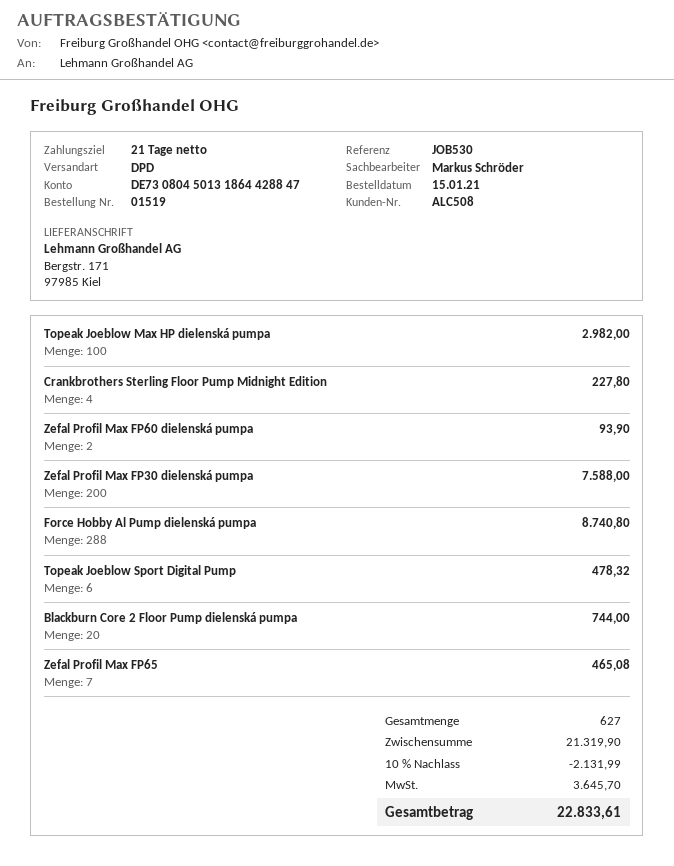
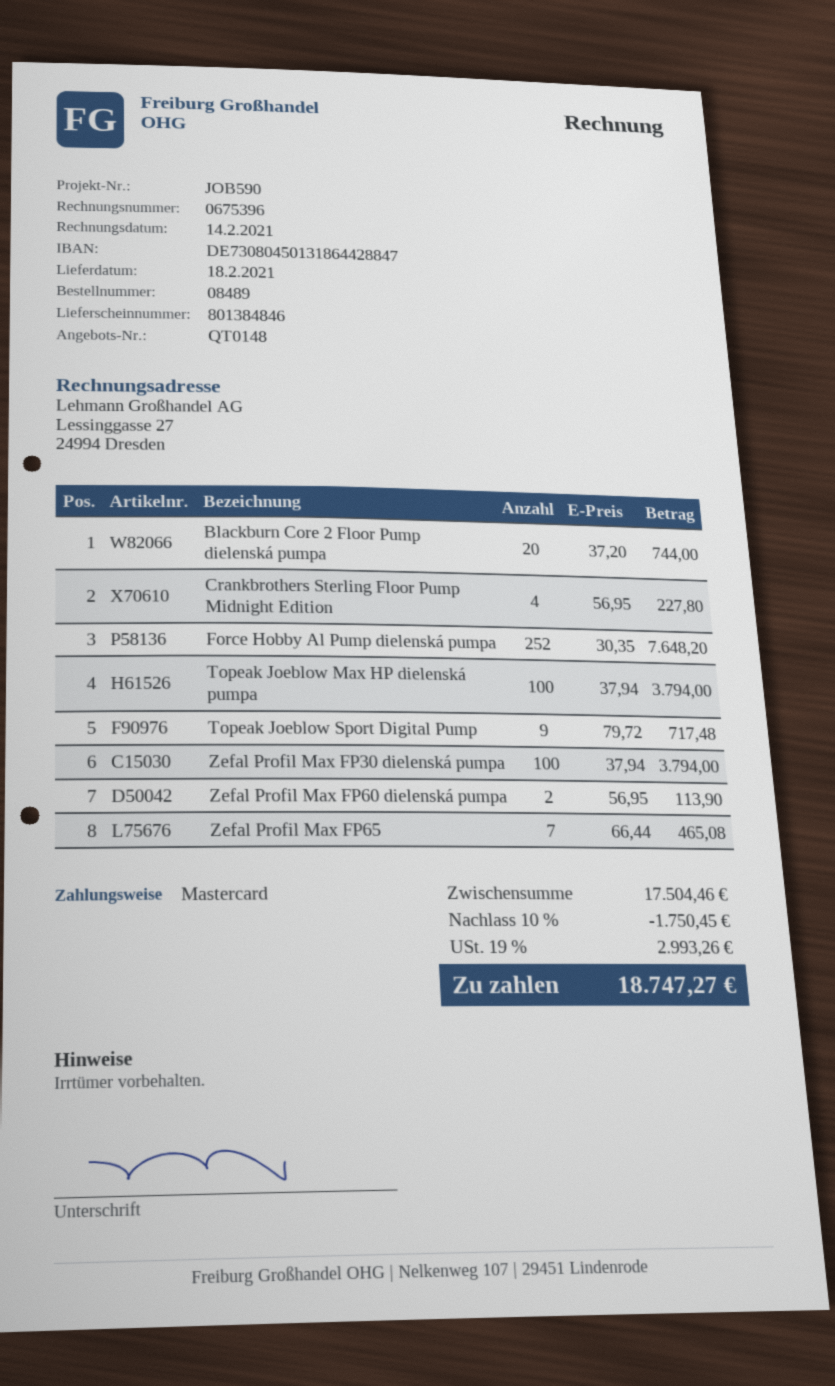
order number: 01519 -> 08489
reference: JOB530 -> JOB590
Topeak Joeblow Max HP dielenská pumpa: 100 for 2982.00 -> 100 for 3794.00
Zefal Profil Max FP60 dielenská pumpa: 2 for 93.90 -> 2 for 113.90
Zefal Profil Max FP30 dielenská pumpa: 200 for 7588.00 -> 100 for 3794.00
Force Hobby Al Pump dielenská pumpa: 288 for 8740.80 -> 252 for 7648.20
Topeak Joeblow Sport Digital Pump: 6 for 478.32 -> 9 for 717.48
subtotal: 21319.90 -> 17504.46
discount: 10% = 2131.99 -> 10% = 1750.45
tax: 3645.70 -> 2993.26
total: 22833.61 -> 18747.27

